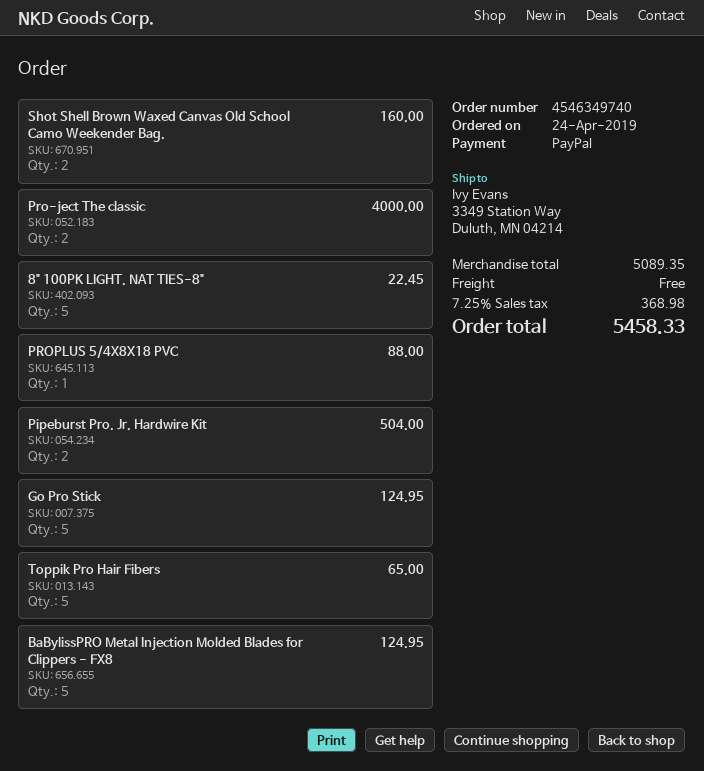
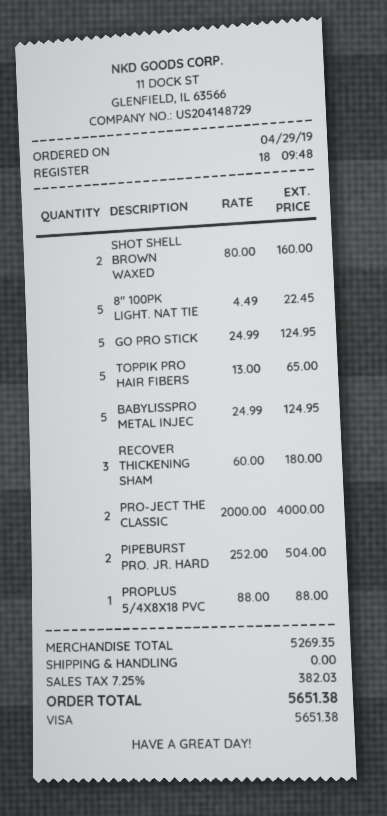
order date: 2019-04-24 -> 2019-04-29
payment method: PayPal -> Visa
RECOVER THICKENING SHAM: none -> 3 for 180.00
subtotal: 5089.35 -> 5269.35
tax: 7.25% = 368.98 -> 7.25% = 382.03
total: 5458.33 -> 5651.38

